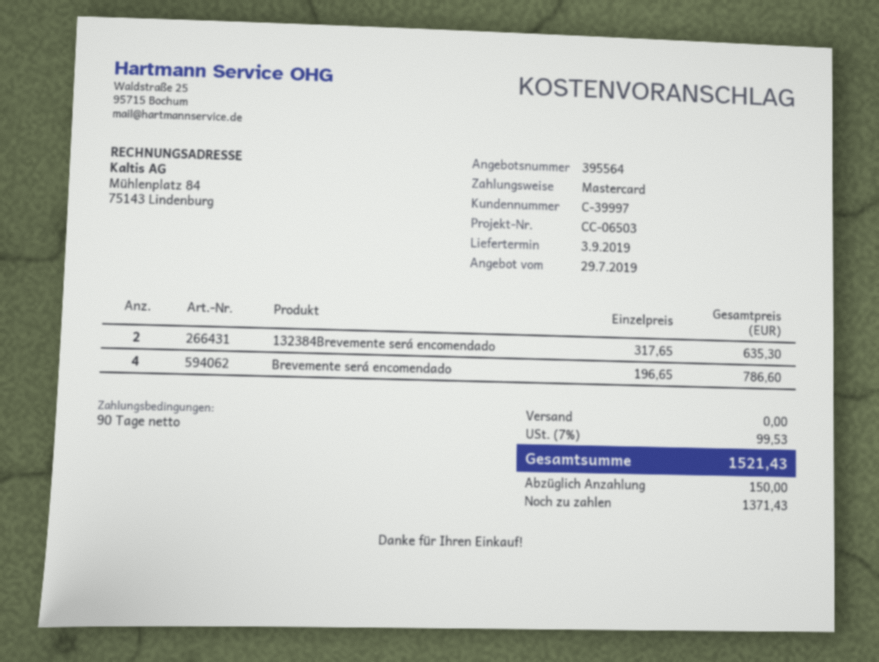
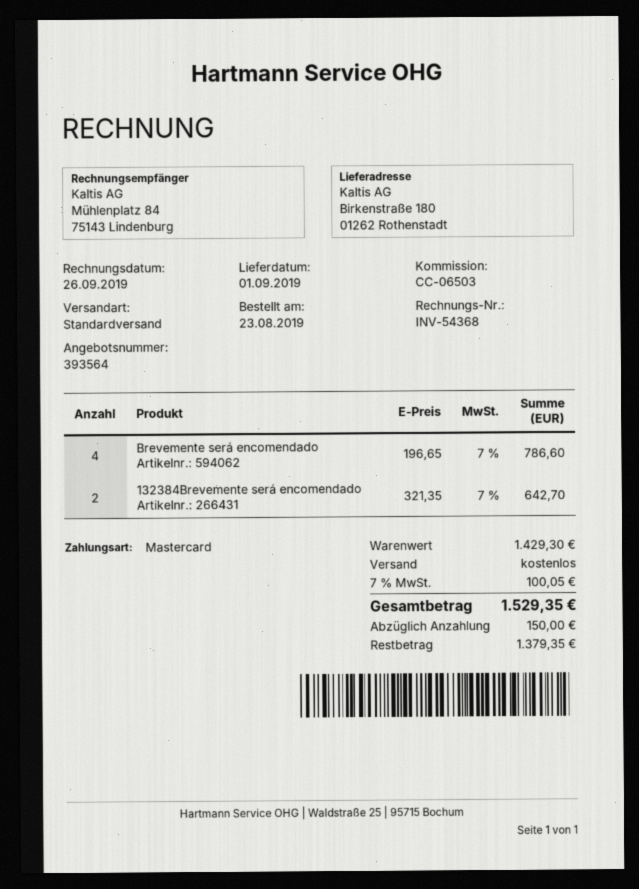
quote number: 395564 -> 393564
delivery date: 2019-09-03 -> 2019-09-01
132384Brevemente será encomendado: 2 x 317.65 = 635.30 -> 2 x 321.35 = 642.70
tax: 7% = 99.53 -> 7% = 100.05
total: 1521.43 -> 1529.35
balance: 1371.43 -> 1379.35

